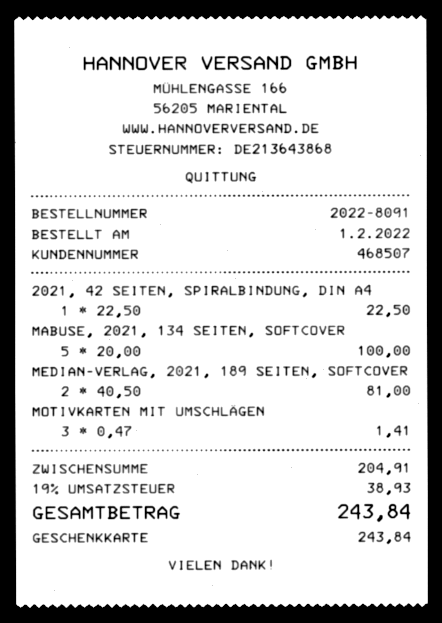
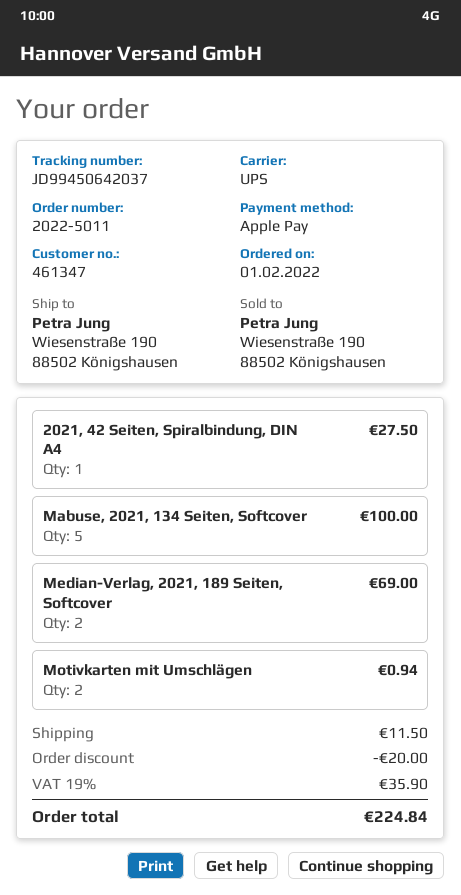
order number: 2022-8091 -> 2022-5011
customer number: 468507 -> 461347
payment method: gift card -> Apple Pay
2021, 42 SEITEN, SPIRALBINDUNG, DIN A4: 1 for 22.50 -> 1 for 27.50
MEDIAN-VERLAG, 2021, 189 SEITEN, SOFTCOVER: 2 for 81.00 -> 2 for 69.00
MOTIVKARTEN MIT UMSCHLÄGEN: 3 for 1.41 -> 2 for 0.94
discount: none -> 20.00
shipping: none -> 11.50
tax: 19% = 38.93 -> 19% = 35.90
total: 243.84 -> 224.84

